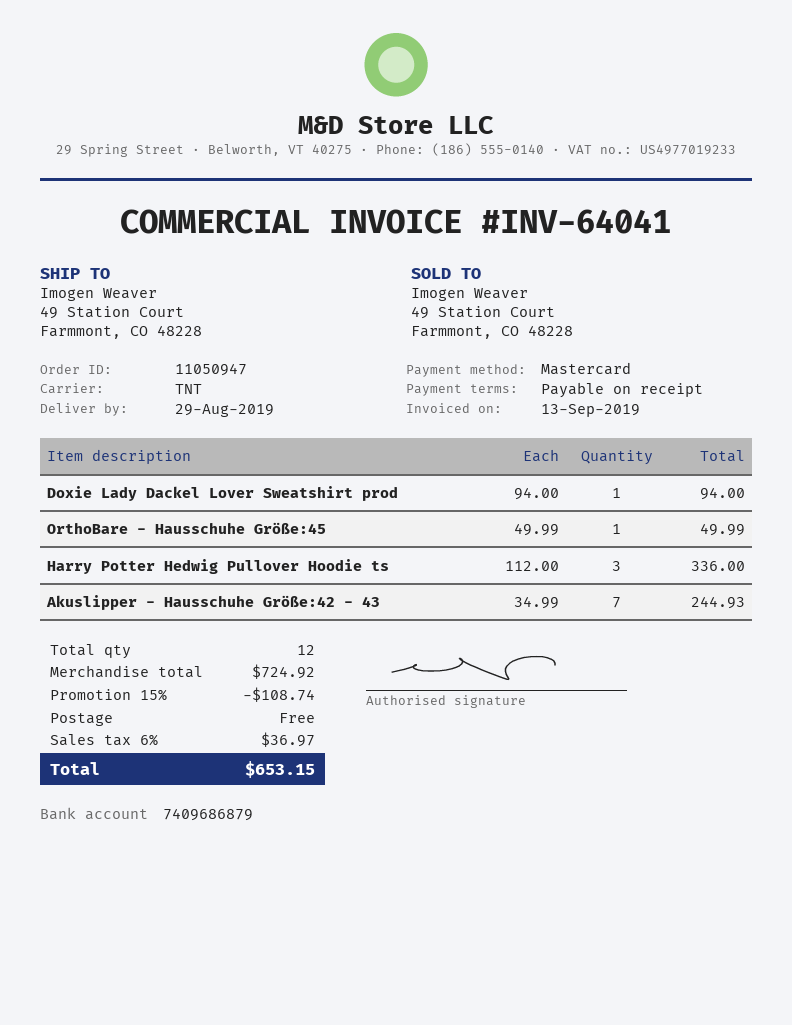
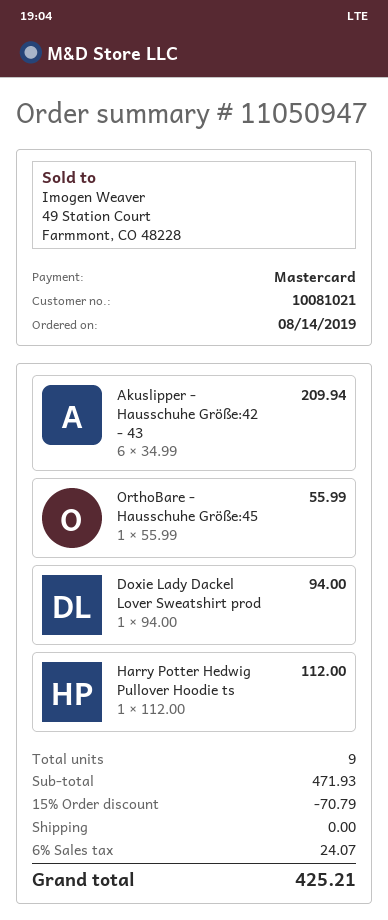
OrthoBare - Hausschuhe Größe:45: 1 x 49.99 = 49.99 -> 1 x 55.99 = 55.99
Harry Potter Hedwig Pullover Hoodie ts: 3 x 112.00 = 336.00 -> 1 x 112.00 = 112.00
Akuslipper - Hausschuhe Größe:42 - 43: 7 x 34.99 = 244.93 -> 6 x 34.99 = 209.94
total quantity: 12 -> 9
subtotal: 724.92 -> 471.93
discount: 15% = 108.74 -> 15% = 70.79
tax: 6% = 36.97 -> 6% = 24.07
total: 653.15 -> 425.21

